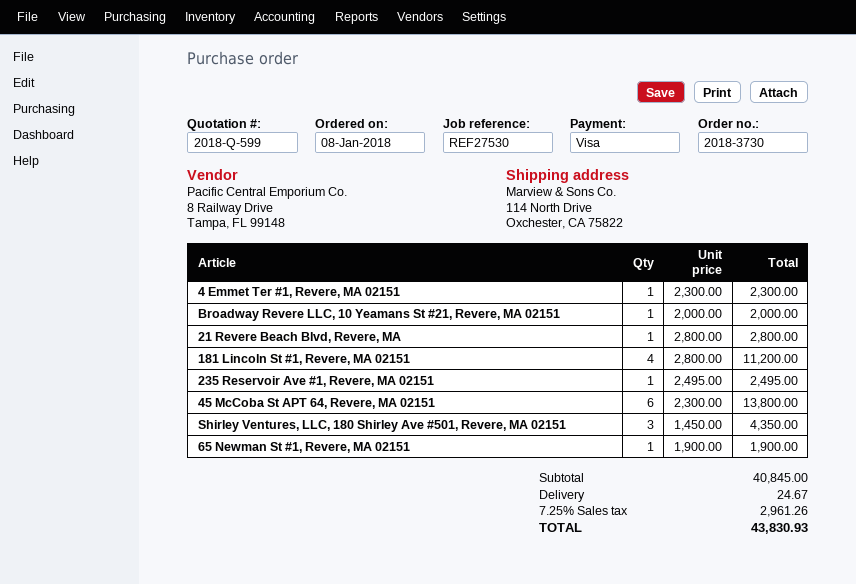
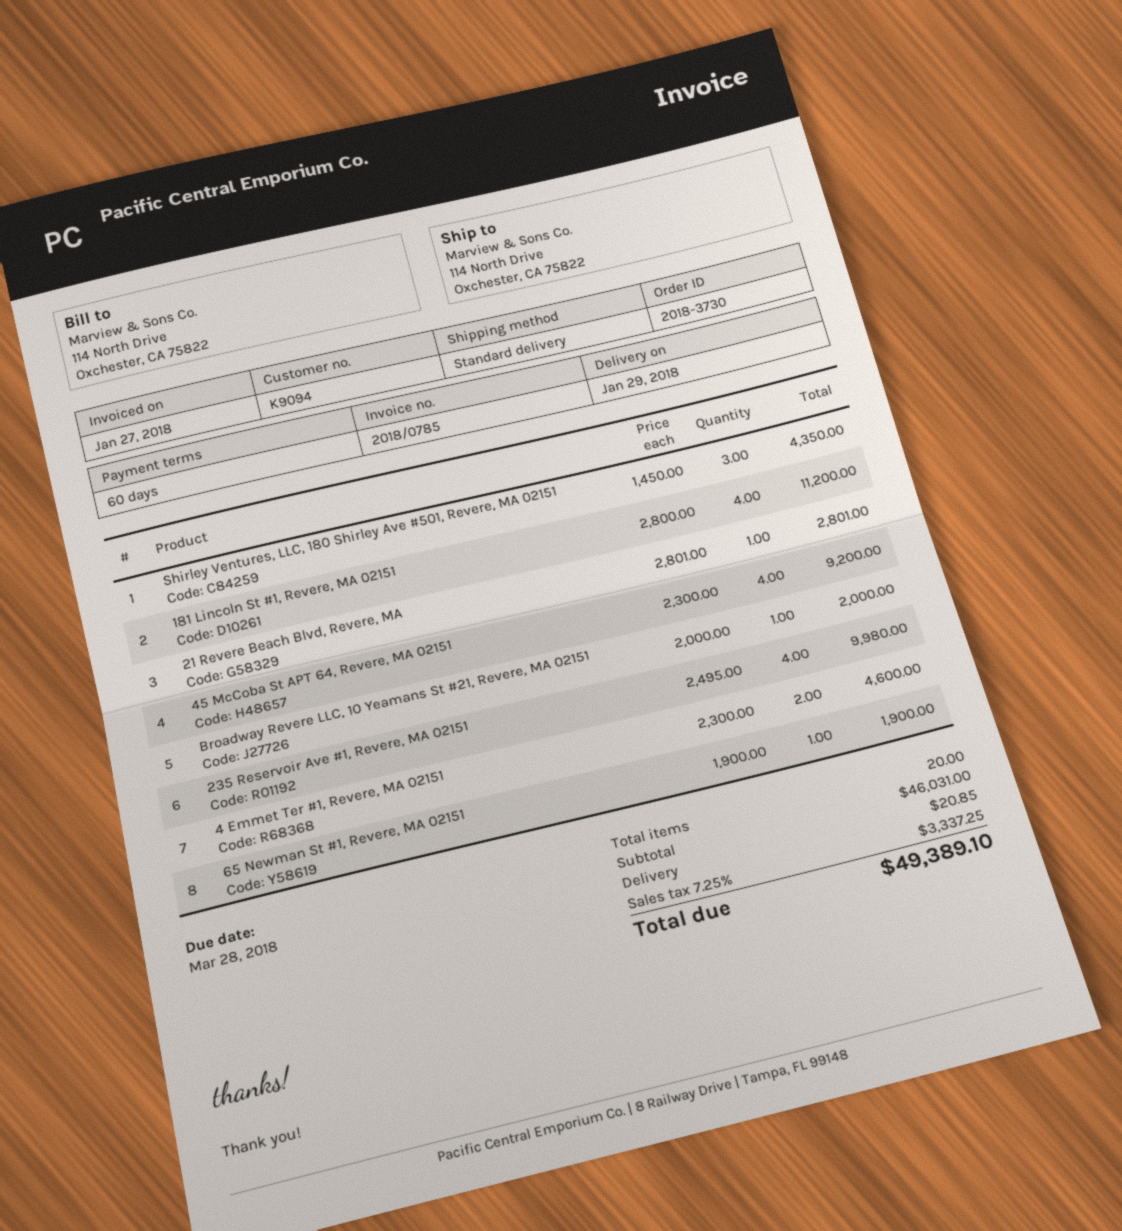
4 Emmet Ter #1, Revere, MA 02151: 1 x 2300.00 = 2300.00 -> 2 x 2300.00 = 4600.00
21 Revere Beach Blvd, Revere, MA: 1 x 2800.00 = 2800.00 -> 1 x 2801.00 = 2801.00
235 Reservoir Ave #1, Revere, MA 02151: 1 x 2495.00 = 2495.00 -> 4 x 2495.00 = 9980.00
45 McCoba St APT 64, Revere, MA 02151: 6 x 2300.00 = 13800.00 -> 4 x 2300.00 = 9200.00
subtotal: 40845.00 -> 46031.00
shipping: 24.67 -> 20.85
tax: 7.25% = 2961.26 -> 7.25% = 3337.25
total: 43830.93 -> 49389.10

